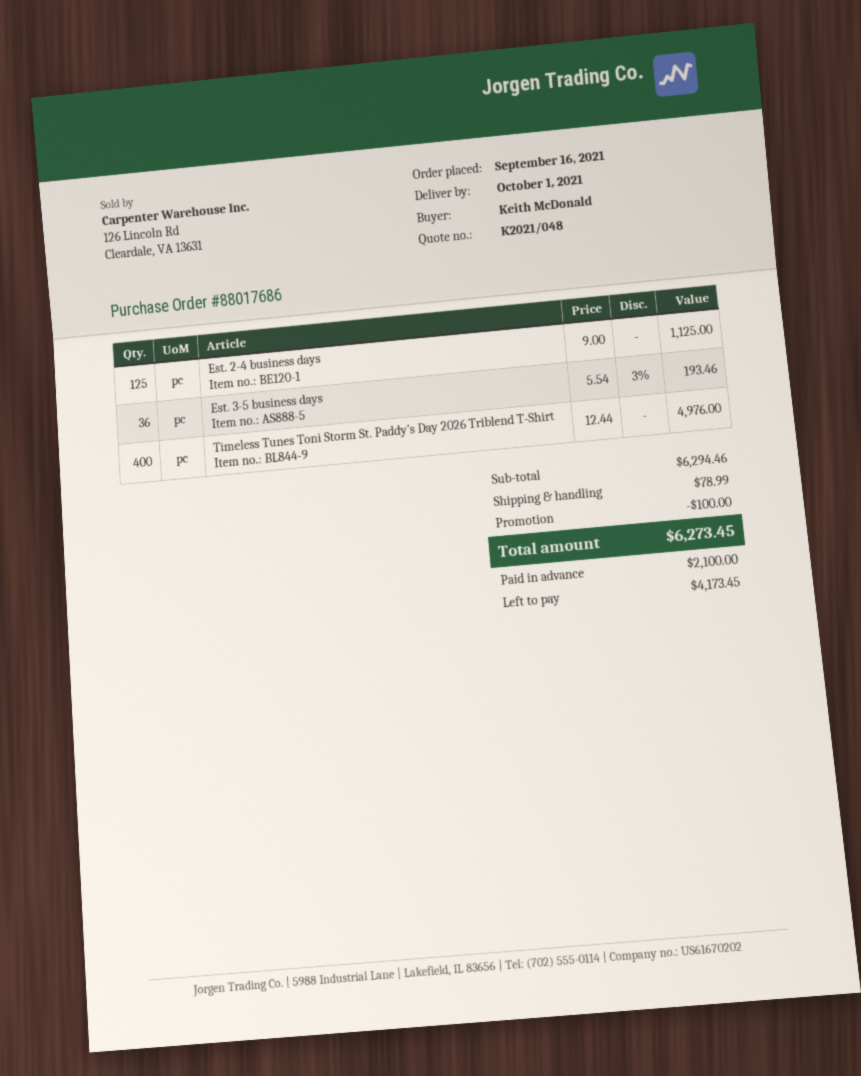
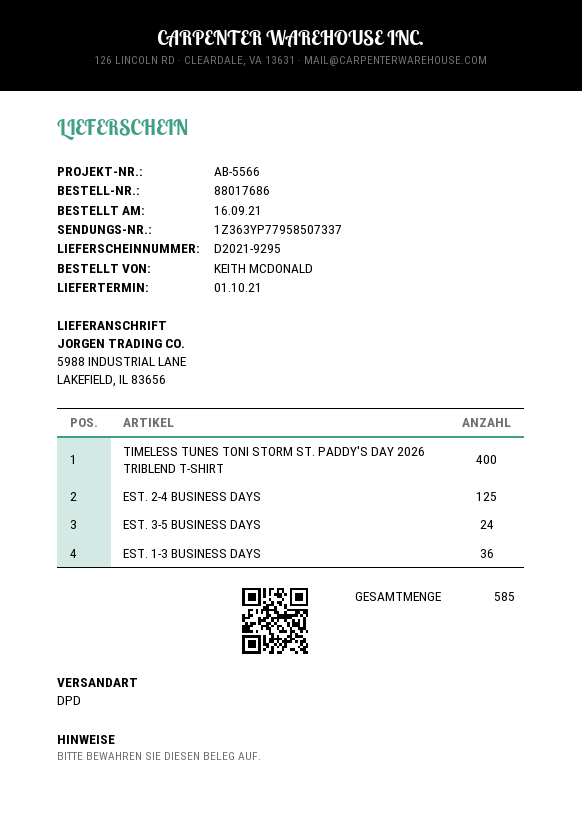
Est. 3-5 business days: 36 -> 24
EST. 1-3 BUSINESS DAYS: none -> 36

